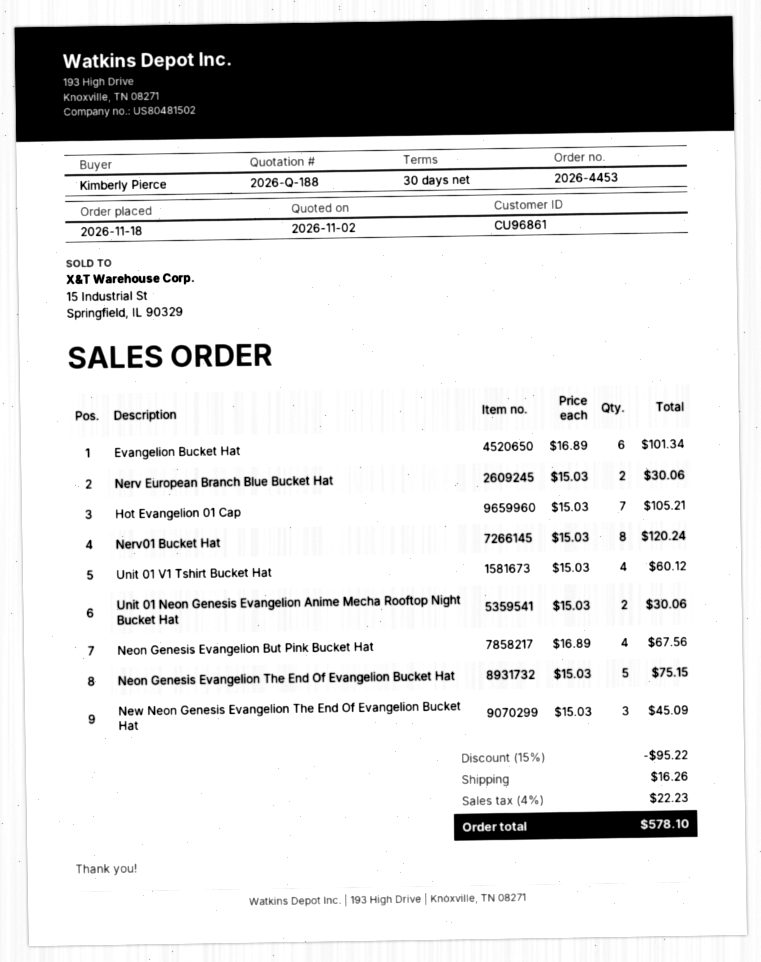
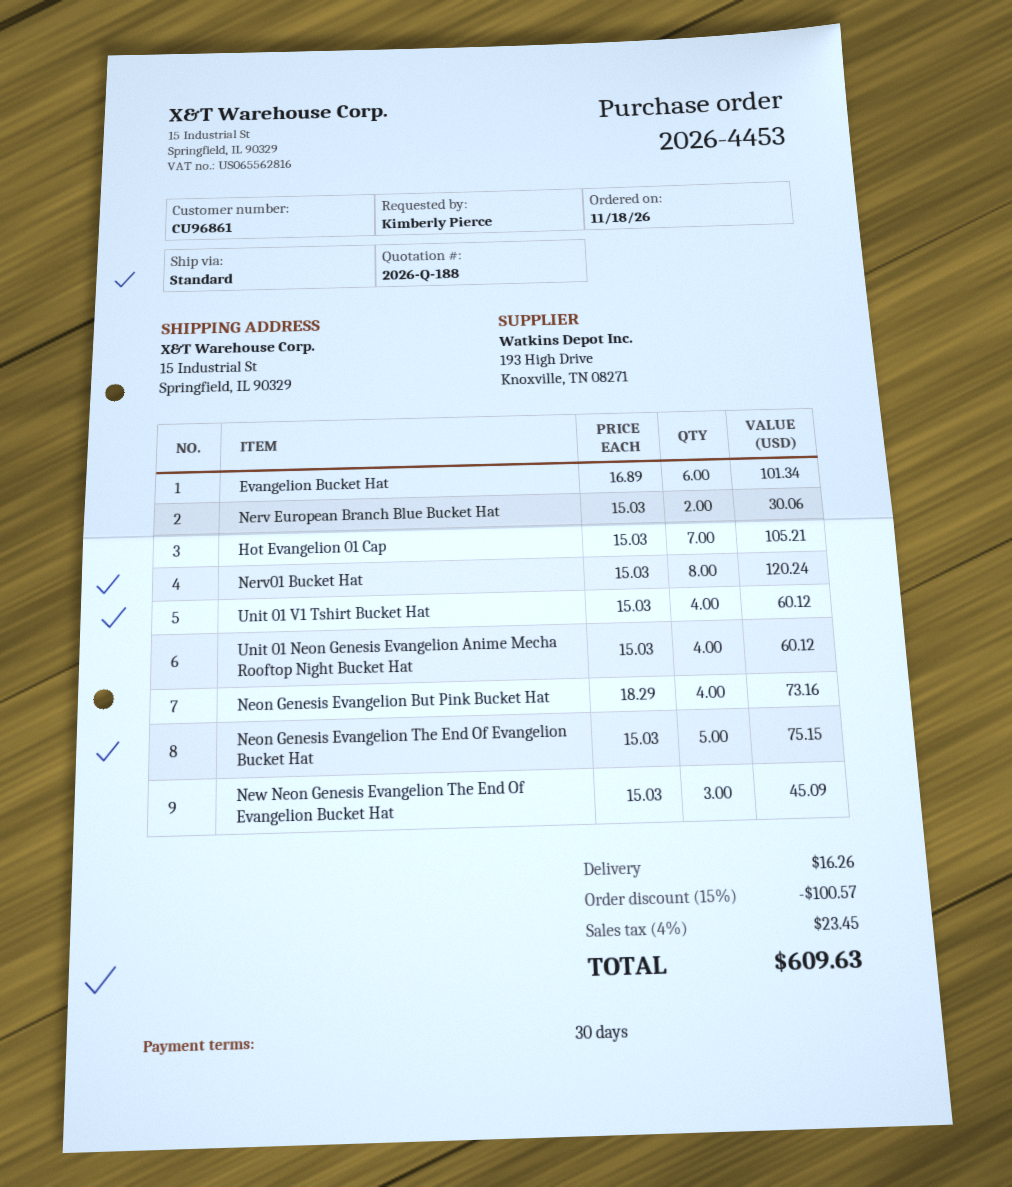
Unit 01 Neon Genesis Evangelion Anime Mecha Rooftop Night Bucket Hat: 2 x 15.03 = 30.06 -> 4 x 15.03 = 60.12
Neon Genesis Evangelion But Pink Bucket Hat: 4 x 16.89 = 67.56 -> 4 x 18.29 = 73.16
discount: 15% = 95.22 -> 15% = 100.57
tax: 4% = 22.23 -> 4% = 23.45
total: 578.10 -> 609.63

